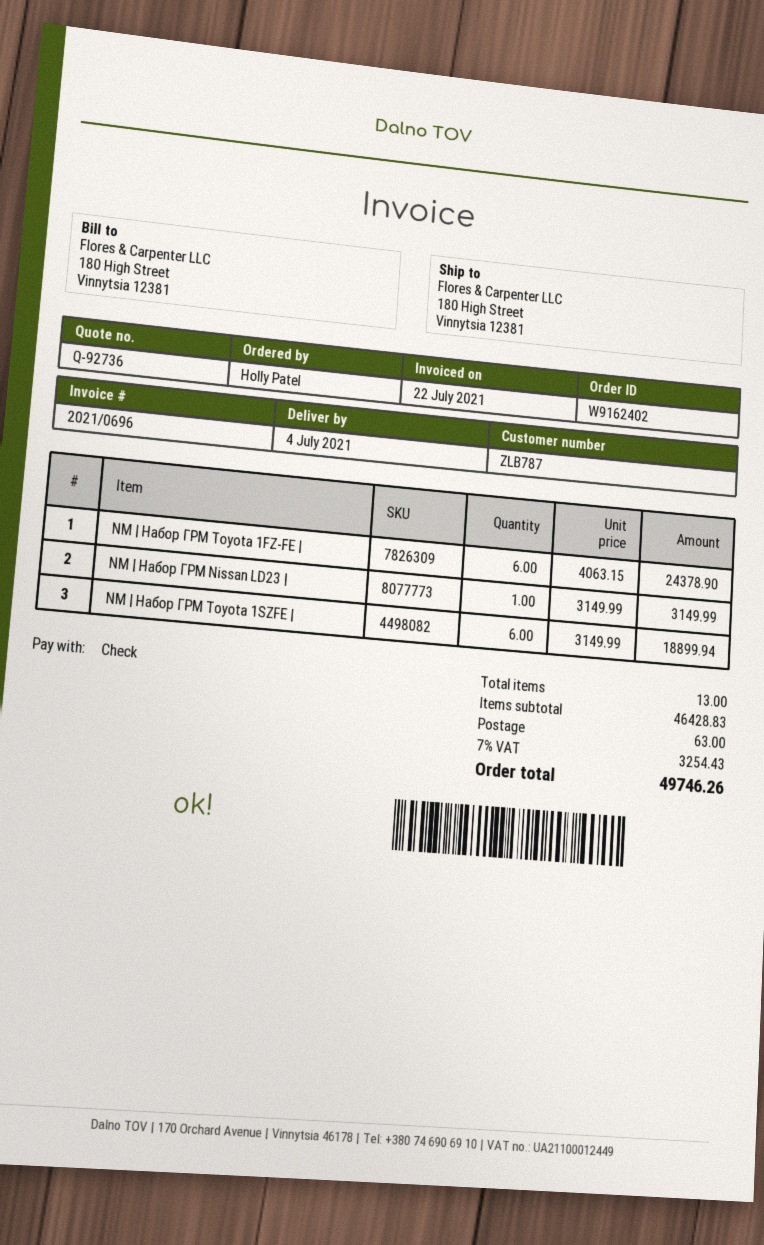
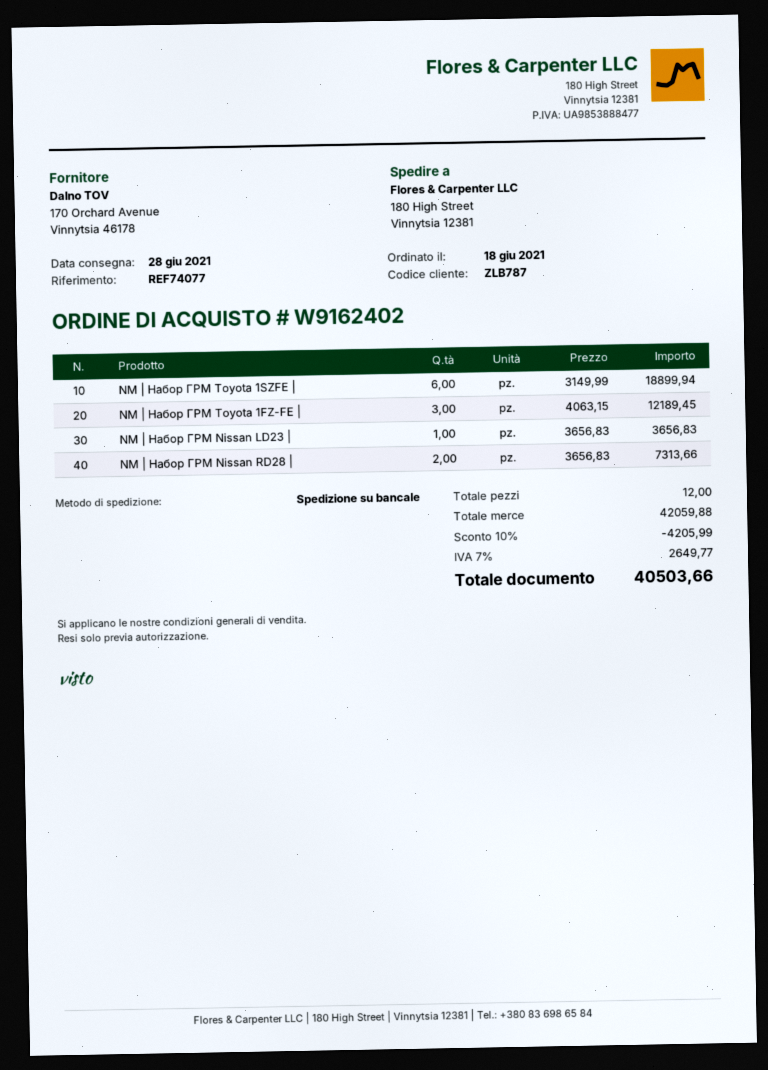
delivery date: 2021-07-04 -> 2021-06-28
NM | Набор ГРМ Toyota 1FZ-FE |: 6 x 4063.15 = 24378.90 -> 3 x 4063.15 = 12189.45
NM | Набор ГРМ Nissan LD23 |: 1 x 3149.99 = 3149.99 -> 1 x 3656.83 = 3656.83
NM | Набор ГРМ Nissan RD28 |: none -> 2 x 3656.83 = 7313.66
total quantity: 13 -> 12
subtotal: 46428.83 -> 42059.88
discount: none -> 10% = 4205.99
shipping: 63.00 -> none
tax: 7% = 3254.43 -> 7% = 2649.77
total: 49746.26 -> 40503.66

